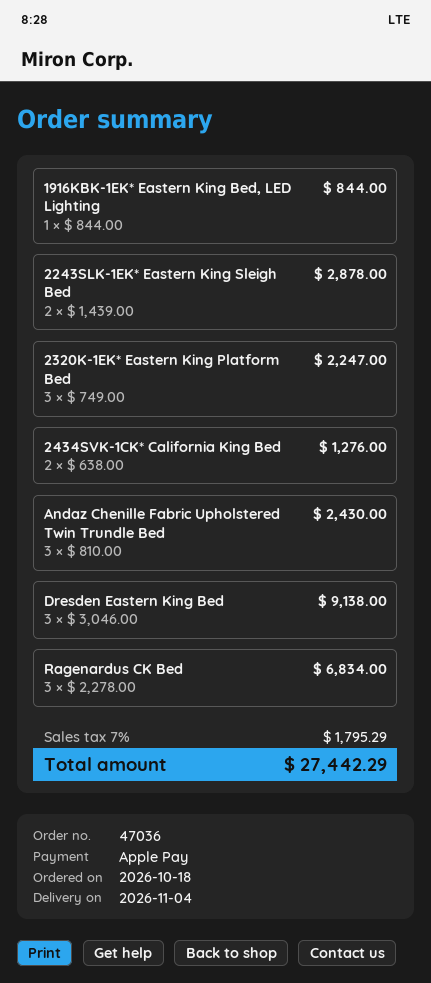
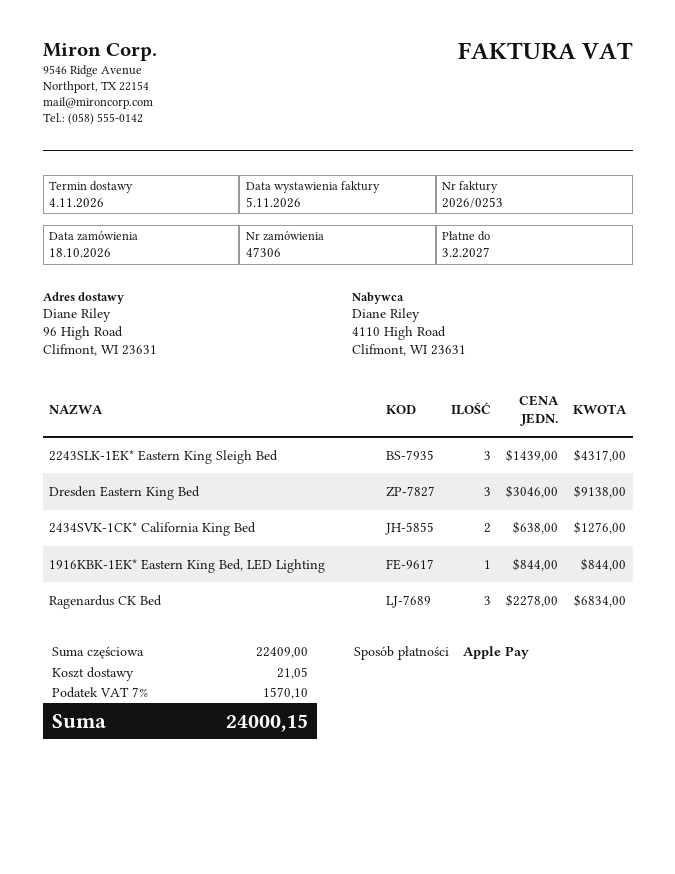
order number: 47036 -> 47306
2243SLK-1EK* Eastern King Sleigh Bed: 2 x 1439.00 = 2878.00 -> 3 x 1439.00 = 4317.00
2320K-1EK* Eastern King Platform Bed: 3 x 749.00 = 2247.00 -> none
Andaz Chenille Fabric Upholstered Twin Trundle Bed: 3 x 810.00 = 2430.00 -> none
shipping: none -> 21.05
tax: 7% = 1795.29 -> 7% = 1570.10
total: 27442.29 -> 24000.15

